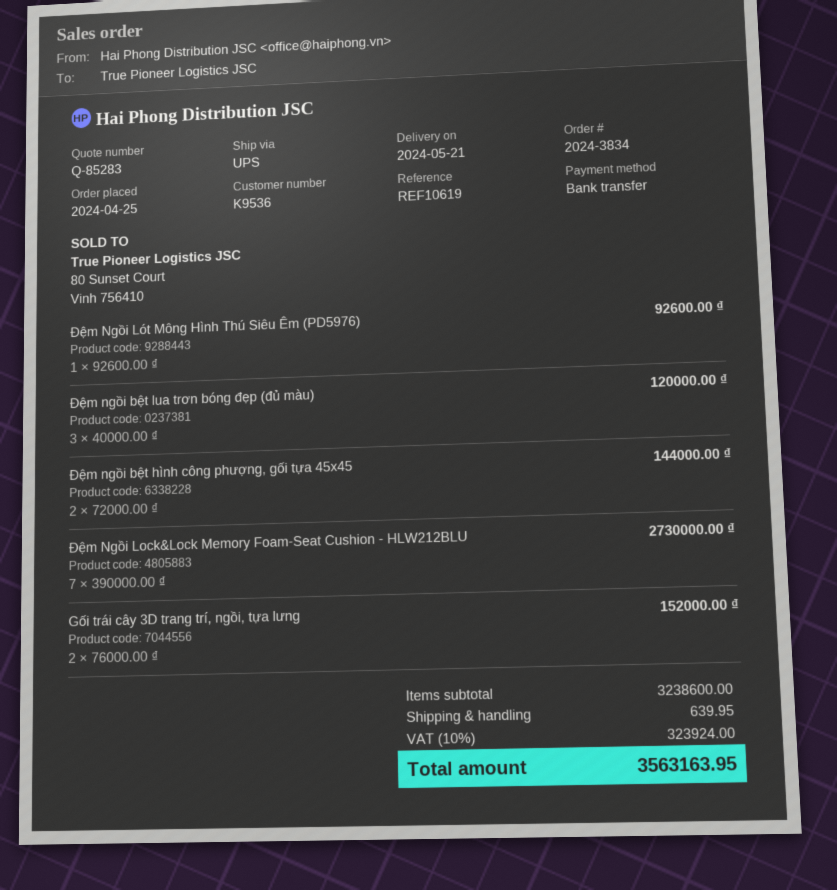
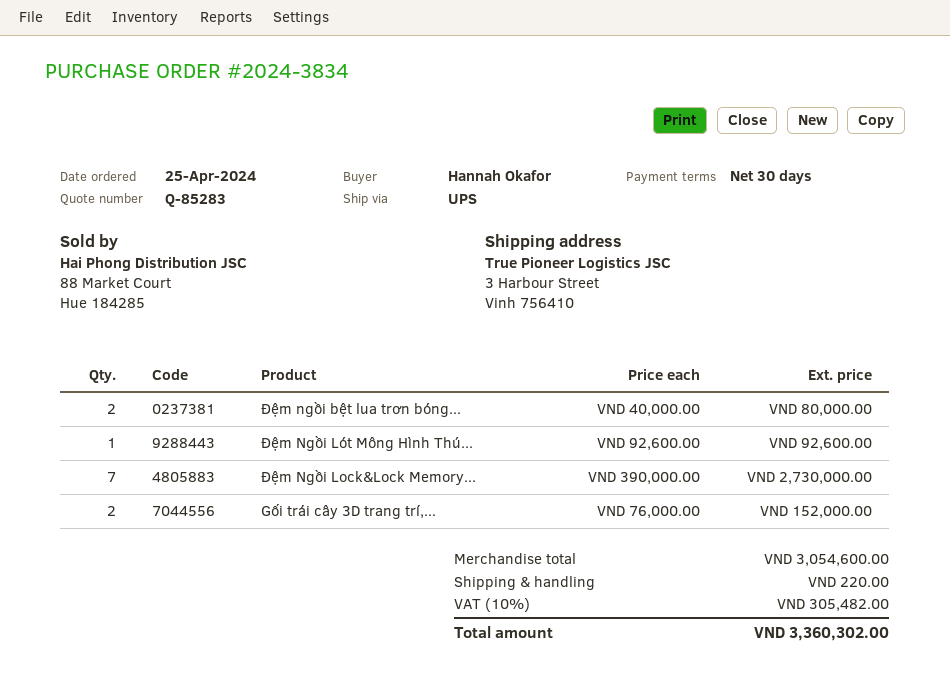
Đệm ngồi bệt lua trơn bóng đẹp (đủ màu): 3 x 40000.00 = 120000.00 -> 2 x 40000.00 = 80000.00
Đệm ngồi bệt hình công phượng, gối tựa 45x45: 2 x 72000.00 = 144000.00 -> none
subtotal: 3238600.00 -> 3054600.00
shipping: 639.95 -> 220.00
tax: 10% = 323924.00 -> 10% = 305482.00
total: 3563163.95 -> 3360302.00

